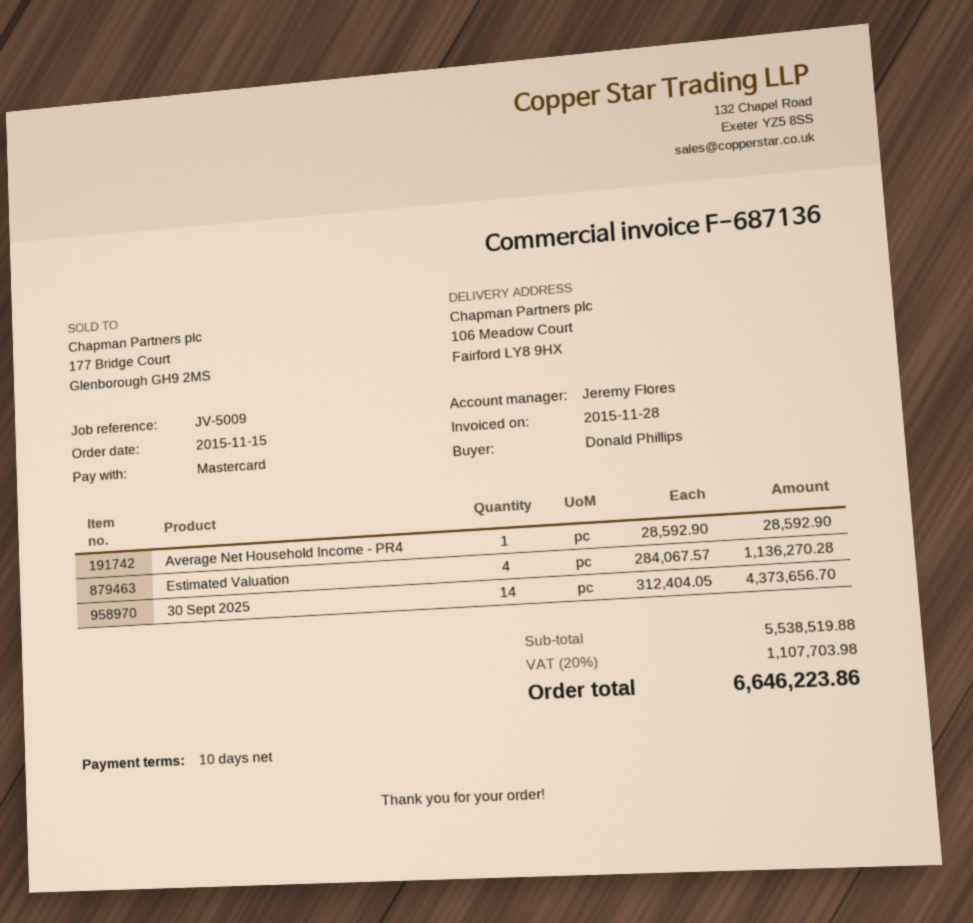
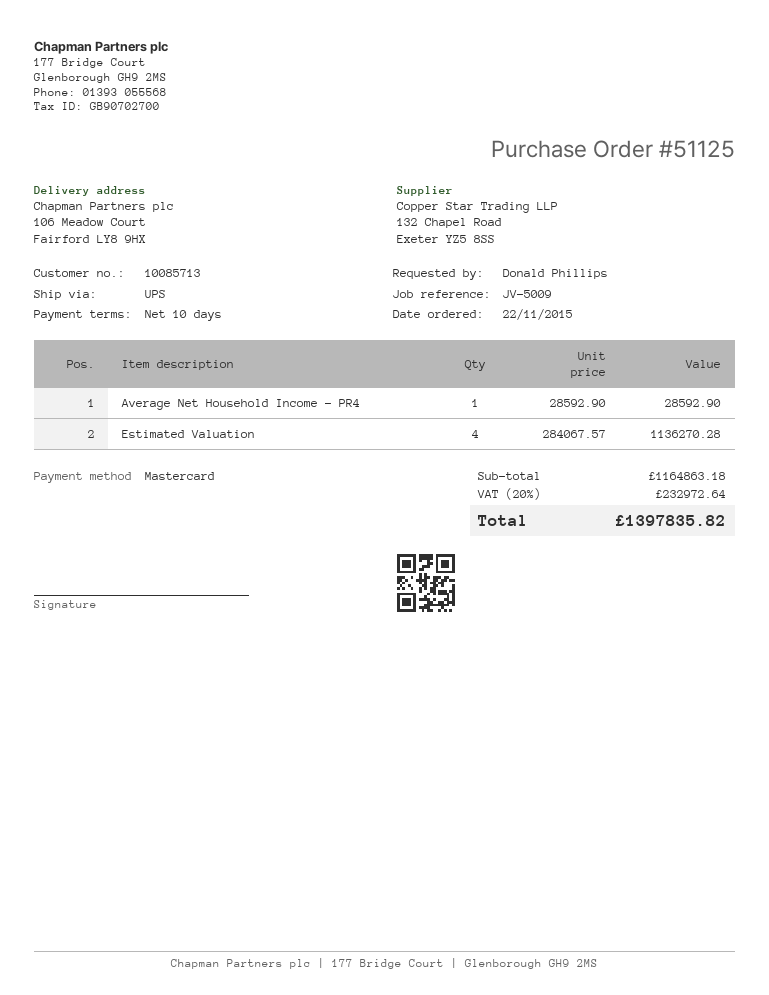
order date: 2015-11-15 -> 2015-11-22
30 Sept 2025: 14 x 312404.05 = 4373656.70 -> none
subtotal: 5538519.88 -> 1164863.18
tax: 20% = 1107703.98 -> 20% = 232972.64
total: 6646223.86 -> 1397835.82

